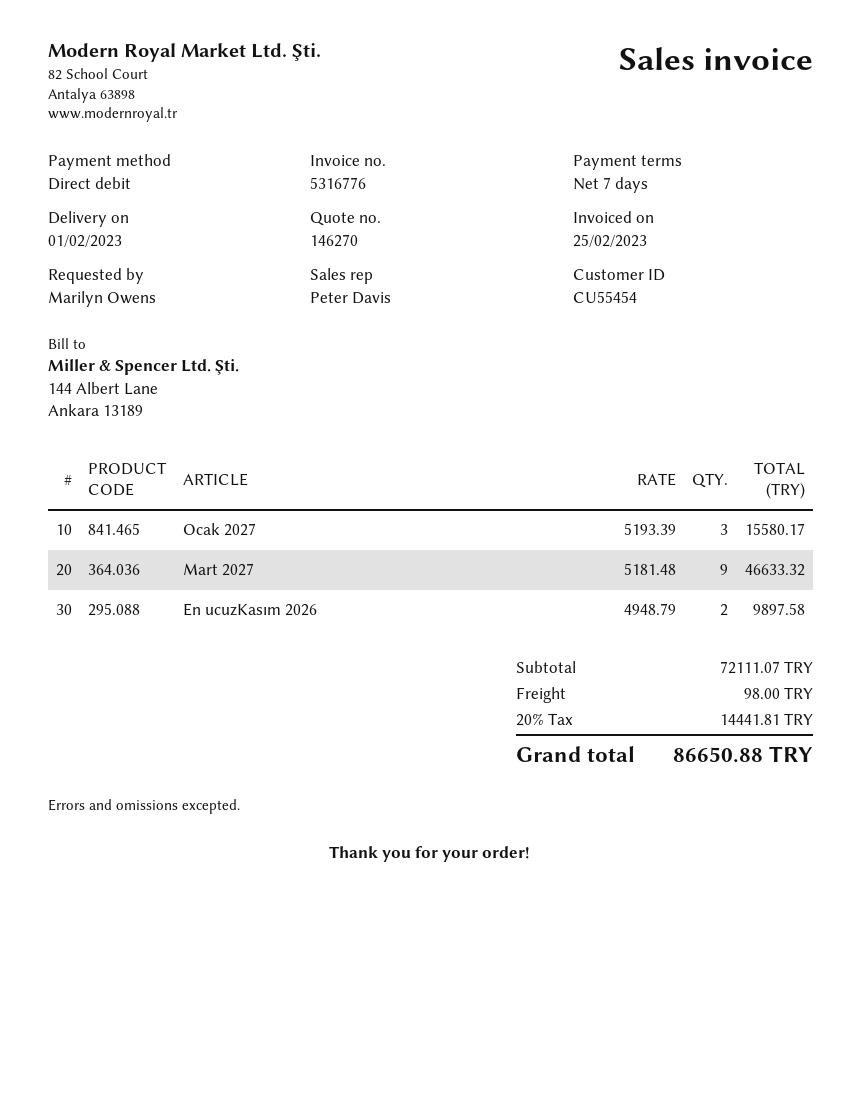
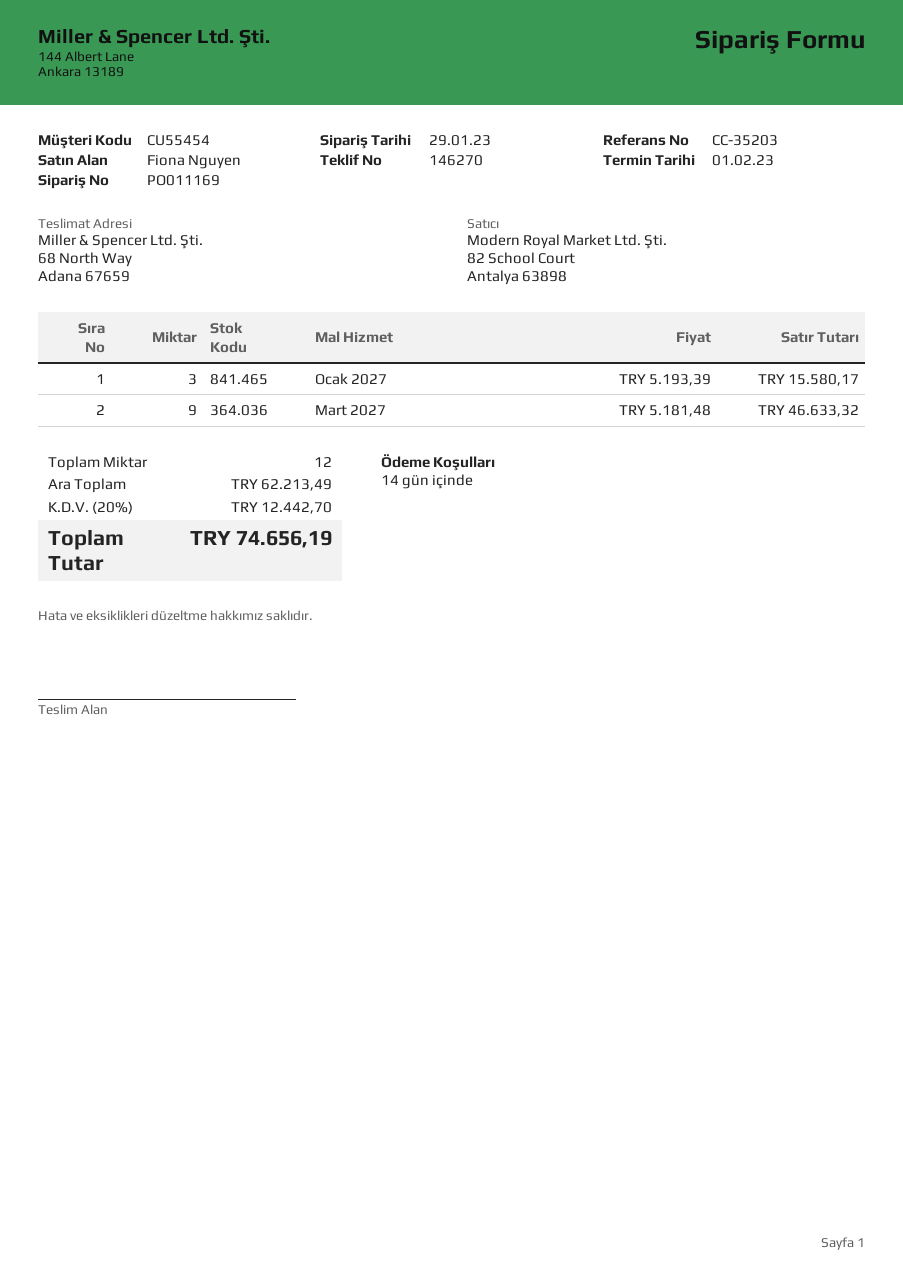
payment terms: 7 days -> 14 days
ordered by: Marilyn Owens -> Fiona Nguyen
En ucuzKasım 2026: 2 x 4948.79 = 9897.58 -> none
subtotal: 72111.07 -> 62213.49
shipping: 98.00 -> none
tax: 20% = 14441.81 -> 20% = 12442.70
total: 86650.88 -> 74656.19

